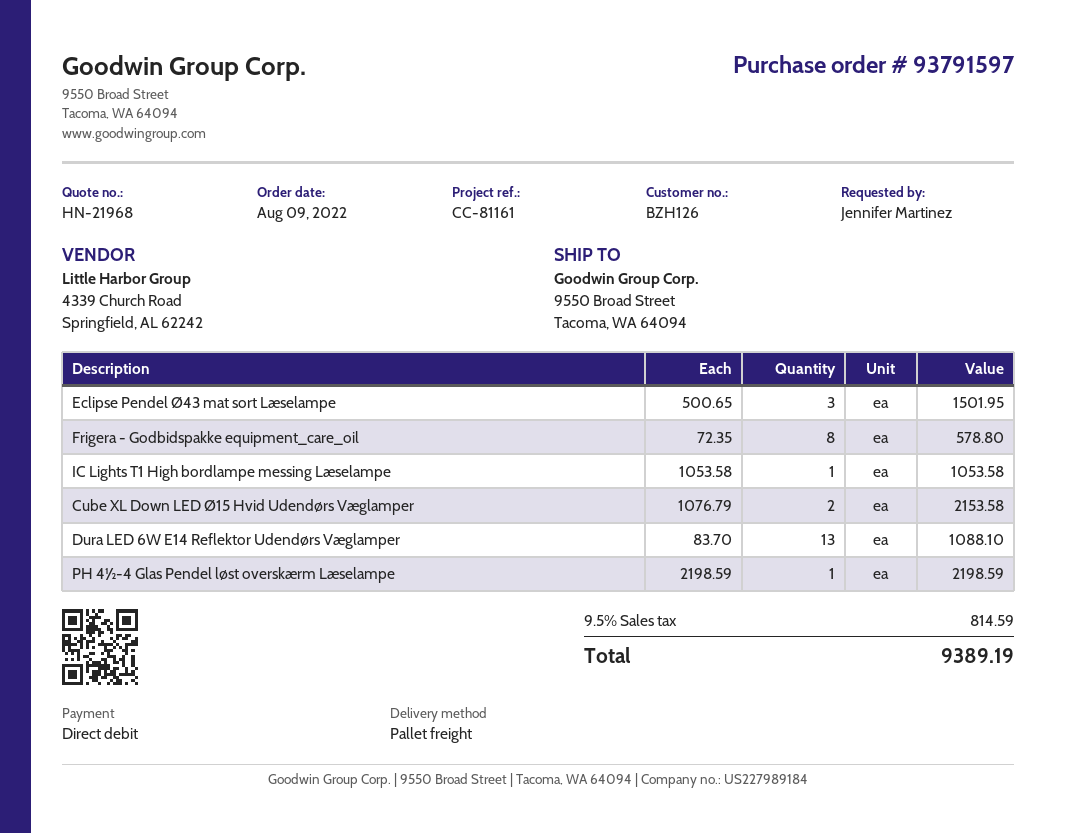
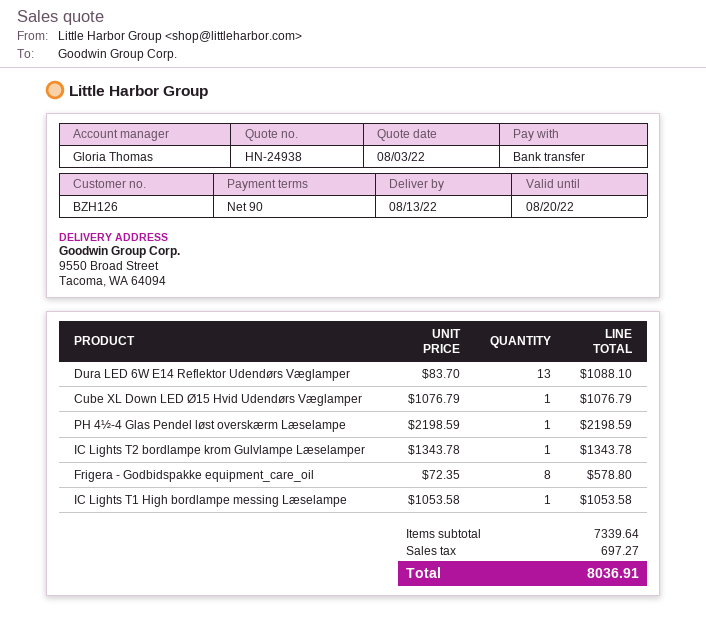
quote number: HN-21968 -> HN-24938
payment method: direct debit -> bank transfer
Eclipse Pendel Ø43 mat sort Læselampe: 3 x 500.65 = 1501.95 -> none
Cube XL Down LED Ø15 Hvid Udendørs Væglamper: 2 x 1076.79 = 2153.58 -> 1 x 1076.79 = 1076.79
IC Lights T2 bordlampe krom Gulvlampe Læselamper: none -> 1 x 1343.78 = 1343.78
tax: 814.59 -> 697.27
total: 9389.19 -> 8036.91

